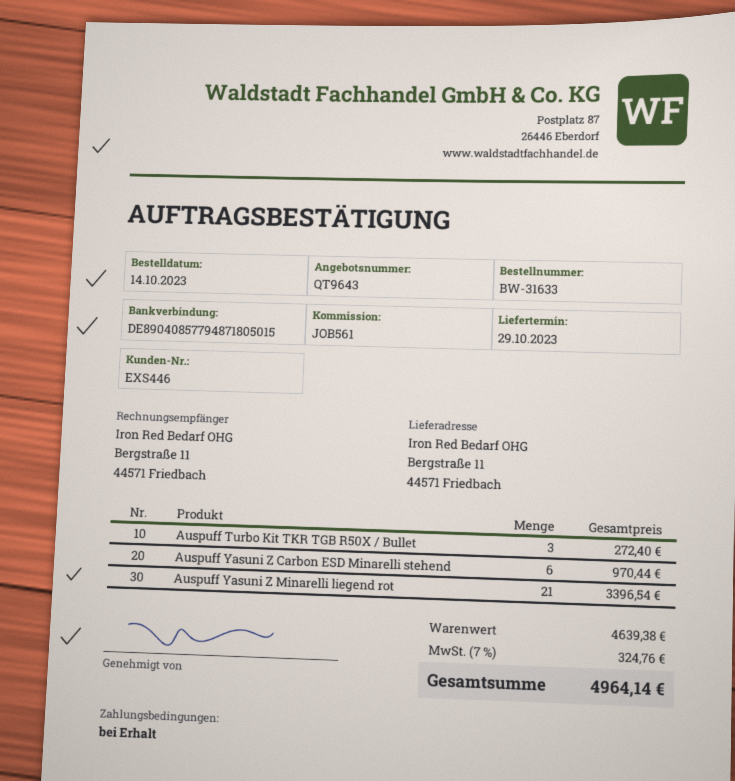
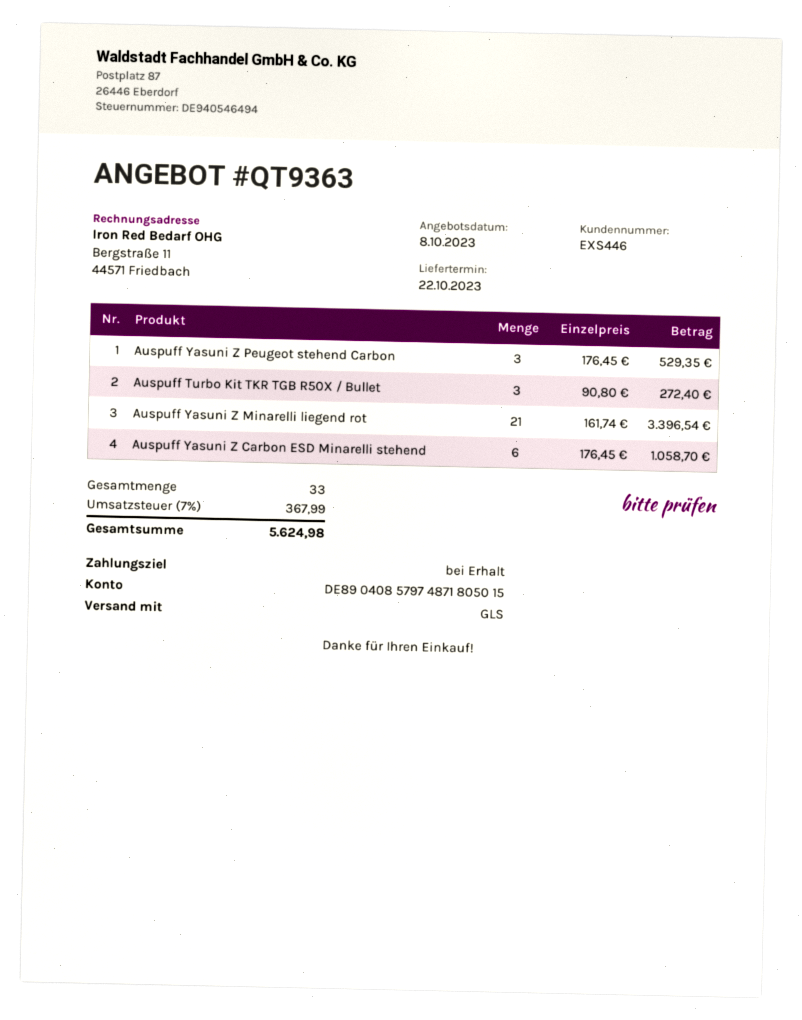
quote number: QT9643 -> QT9363
delivery date: 2023-10-29 -> 2023-10-22
bank account: DE89040857794871805015 -> DE89040857974871805015
Auspuff Yasuni Z Carbon ESD Minarelli stehend: 6 for 970.44 -> 6 for 1058.70
Auspuff Yasuni Z Peugeot stehend Carbon: none -> 3 for 529.35
tax: 7% = 324.76 -> 7% = 367.99
total: 4964.14 -> 5624.98

